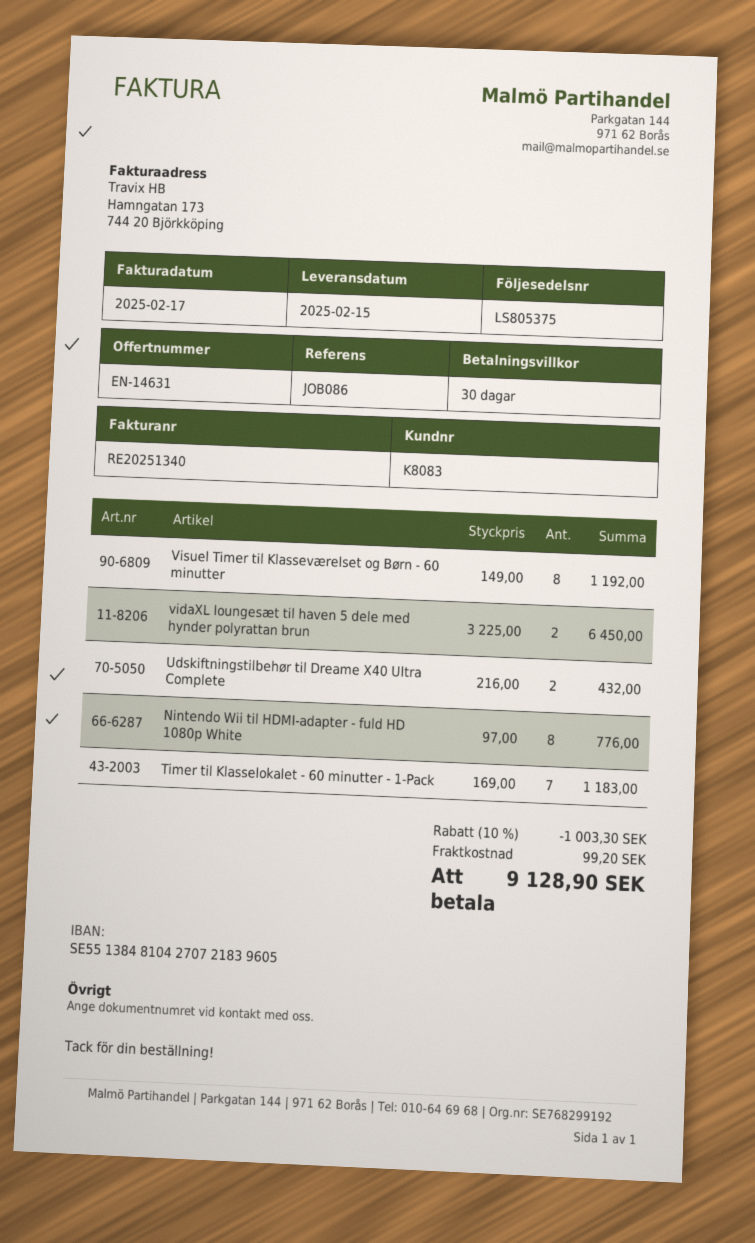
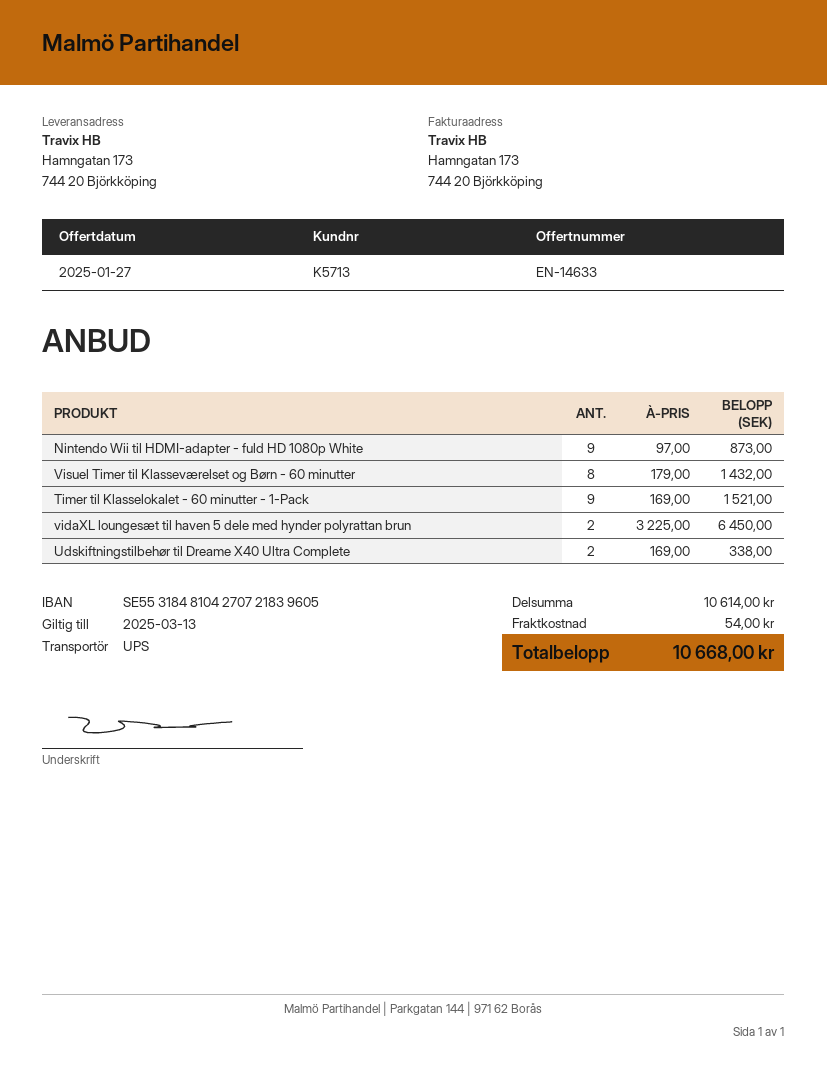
quote number: EN-14631 -> EN-14633
customer number: K8083 -> K5713
bank account: SE5513848104270721839605 -> SE5531848104270721839605
Visuel Timer til Klasseværelset og Børn - 60 minutter: 8 x 149.00 = 1192.00 -> 8 x 179.00 = 1432.00
Udskiftningstilbehør til Dreame X40 Ultra Complete: 2 x 216.00 = 432.00 -> 2 x 169.00 = 338.00
Nintendo Wii til HDMI-adapter - fuld HD 1080p White: 8 x 97.00 = 776.00 -> 9 x 97.00 = 873.00
Timer til Klasselokalet - 60 minutter - 1-Pack: 7 x 169.00 = 1183.00 -> 9 x 169.00 = 1521.00
discount: 10% = 1003.30 -> none
shipping: 99.20 -> 54.00
total: 9128.90 -> 10668.00

